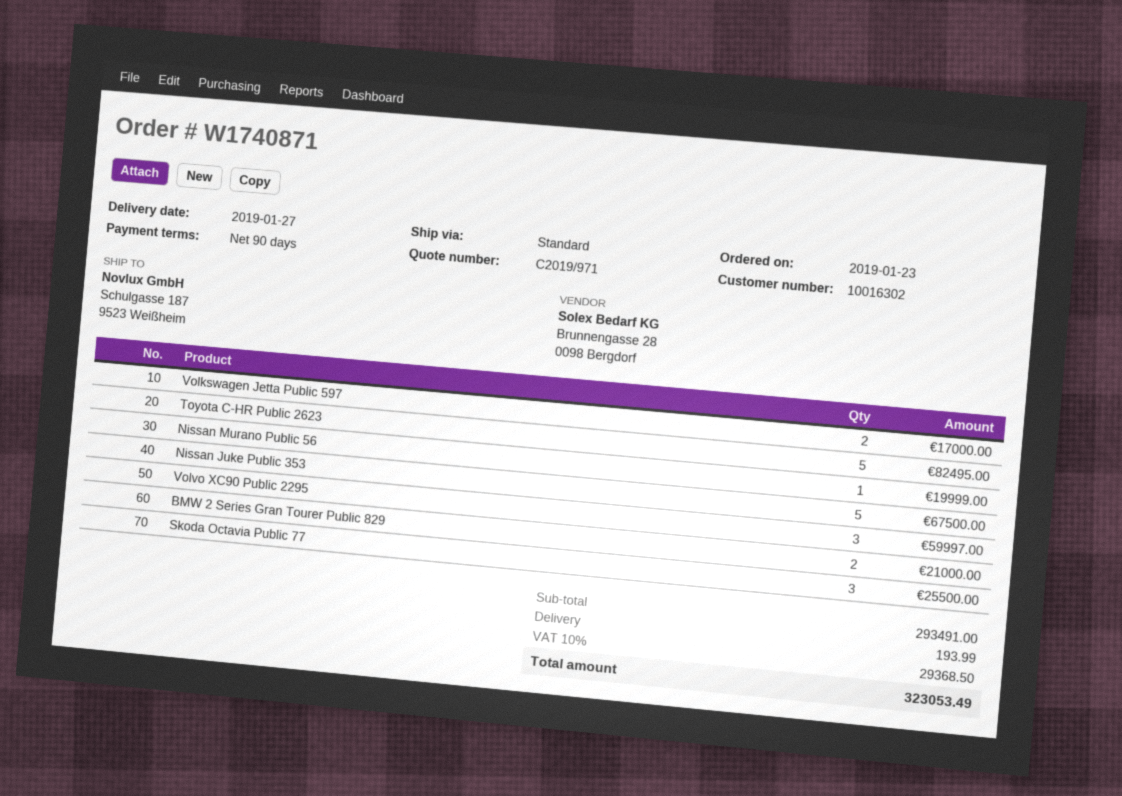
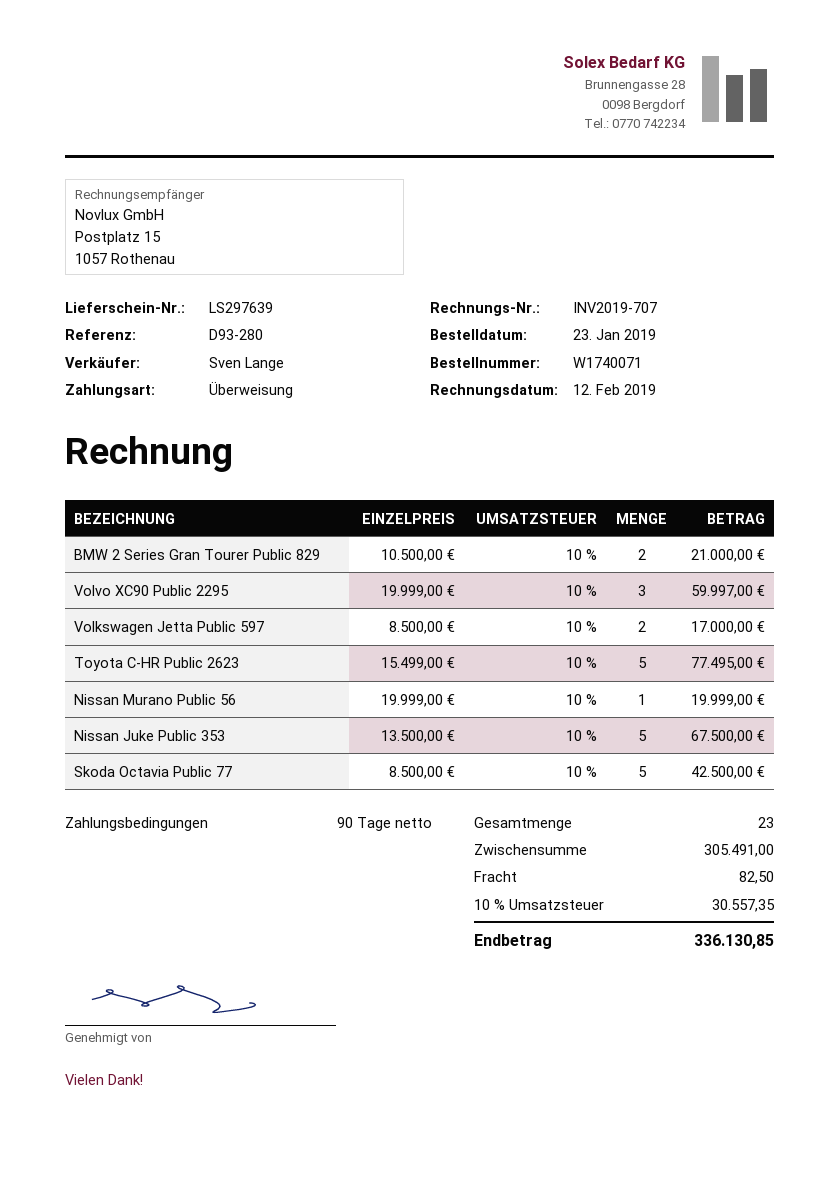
order number: W1740871 -> W1740071
Toyota C-HR Public 2623: 5 for 82495.00 -> 5 for 77495.00
Skoda Octavia Public 77: 3 for 25500.00 -> 5 for 42500.00
subtotal: 293491.00 -> 305491.00
shipping: 193.99 -> 82.50
tax: 10% = 29368.50 -> 10% = 30557.35
total: 323053.49 -> 336130.85

